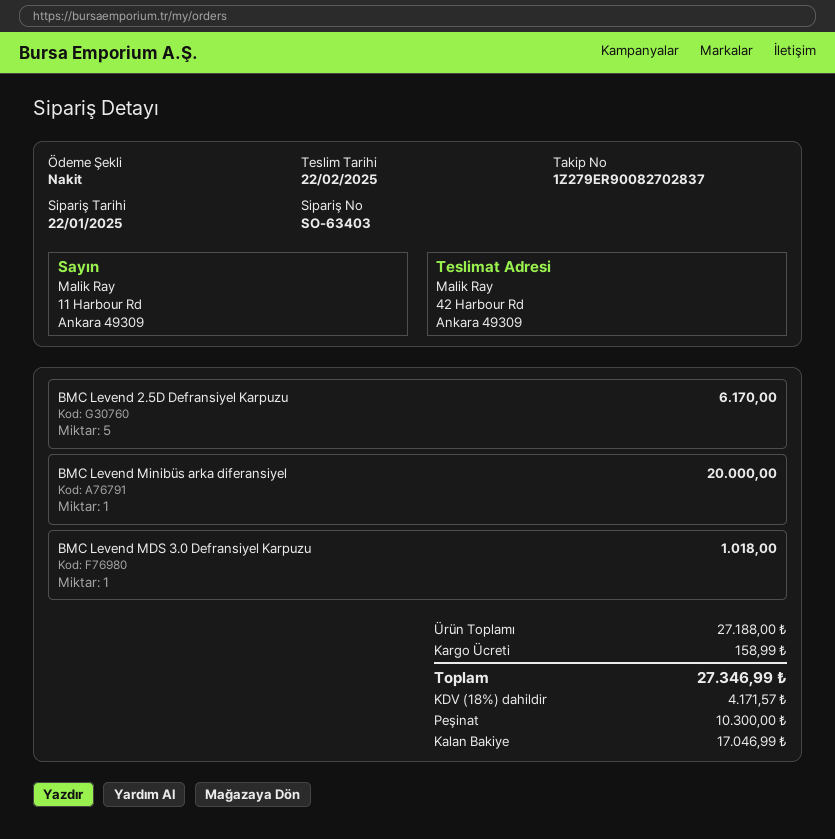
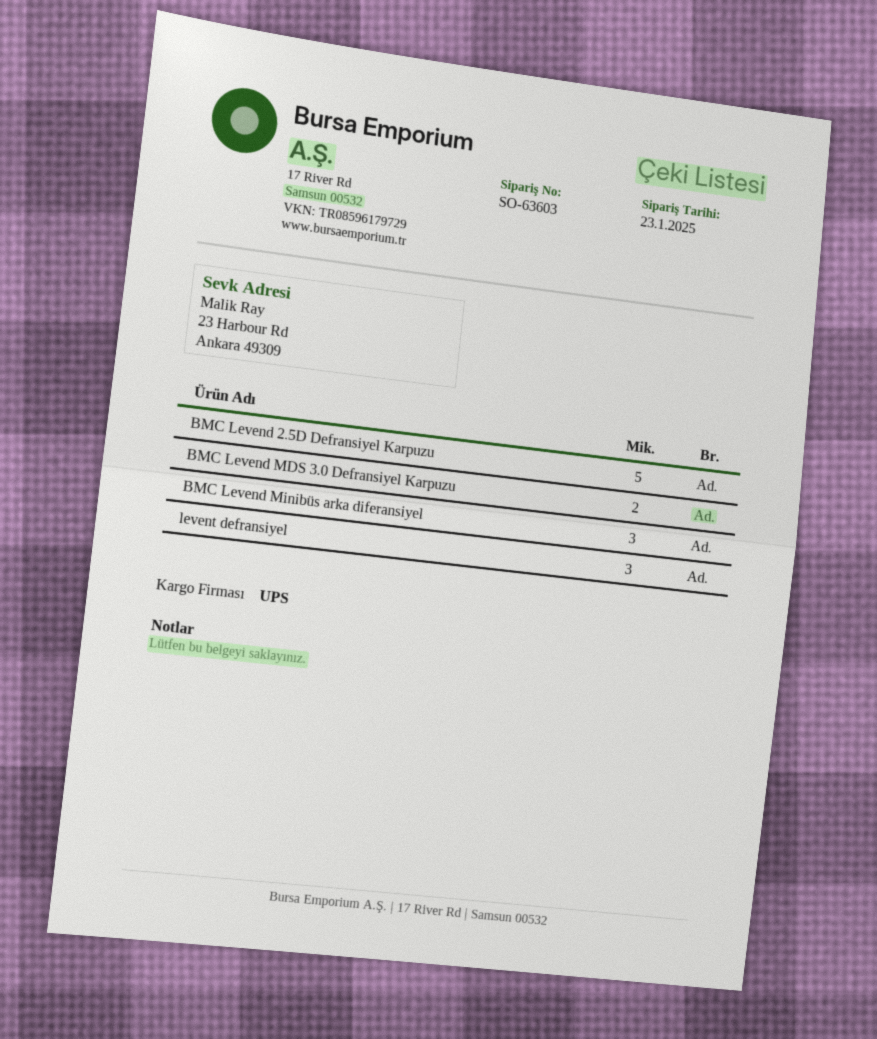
order number: SO-63403 -> SO-63603
order date: 2025-01-22 -> 2025-01-23
ship to: 42 Harbour Rd, Ankara 49309 -> 23 Harbour Rd, Ankara 49309
BMC Levend Minibüs arka diferansiyel: 1 -> 3
BMC Levend MDS 3.0 Defransiyel Karpuzu: 1 -> 2
levent defransiyel: none -> 3

